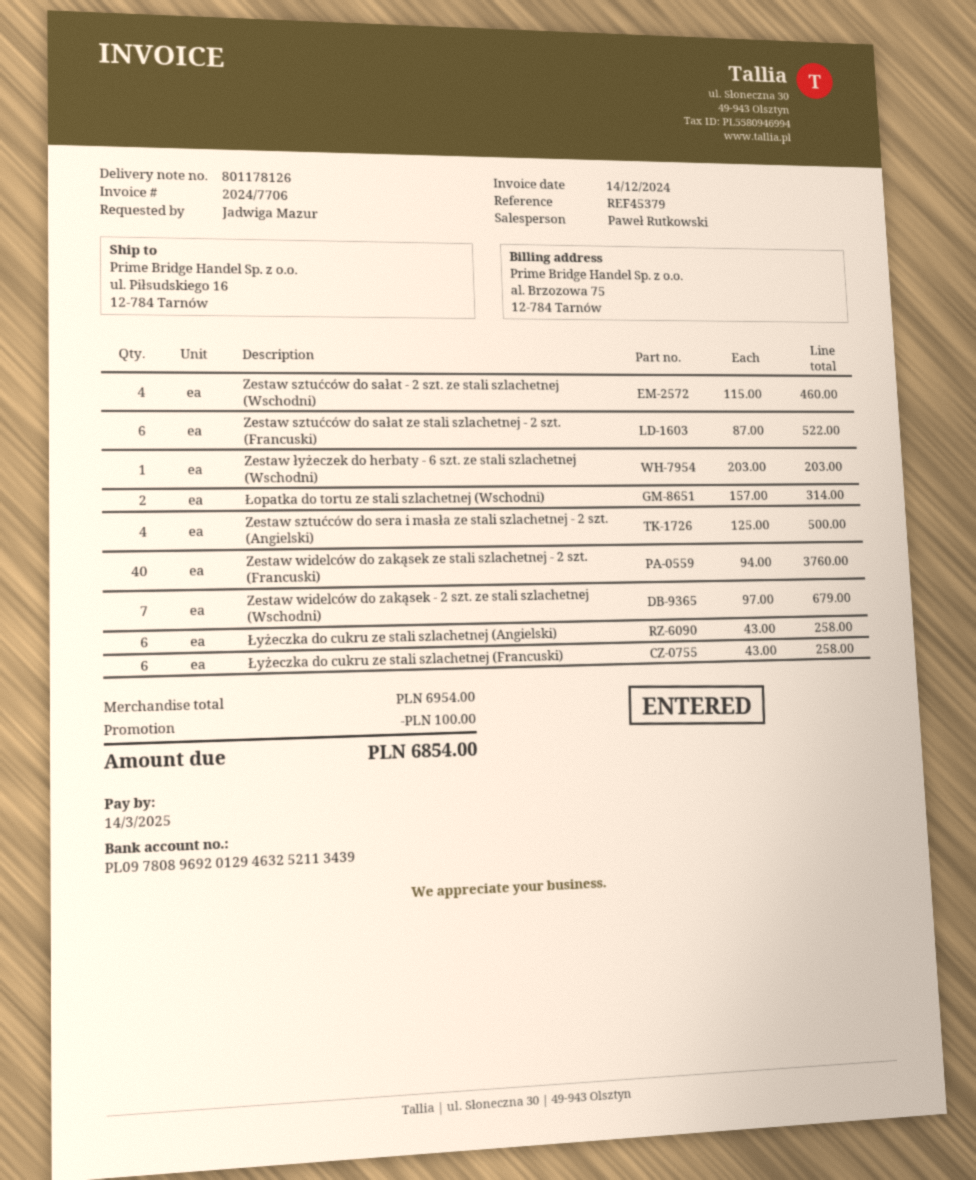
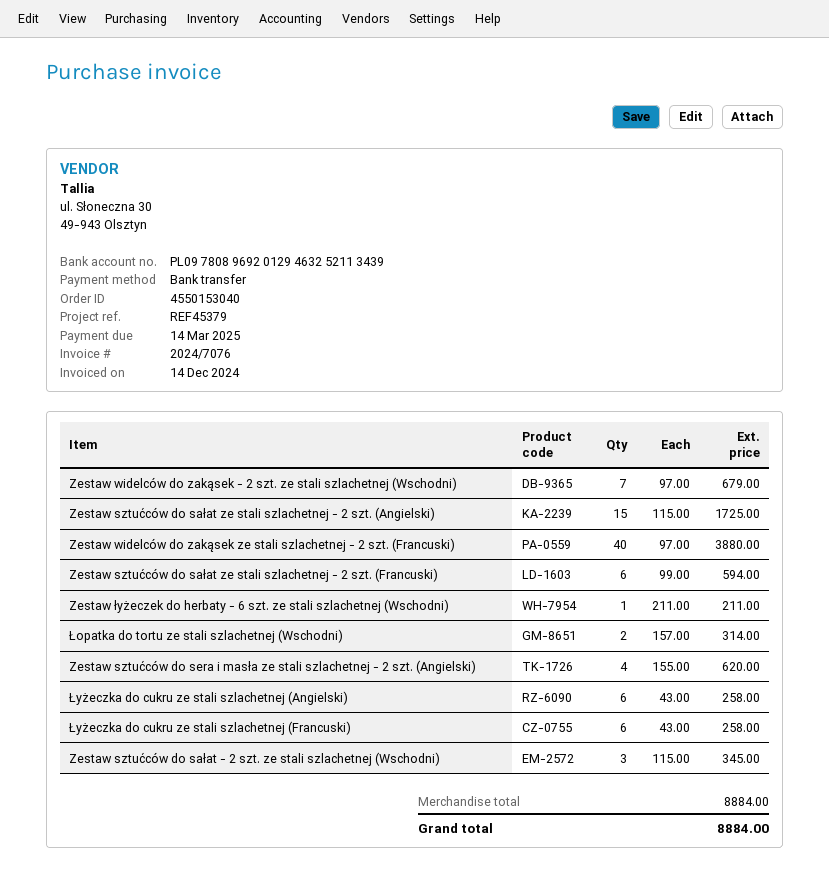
invoice number: 2024/7706 -> 2024/7076
Zestaw sztućców do sałat - 2 szt. ze stali szlachetnej (Wschodni): 4 x 115.00 = 460.00 -> 3 x 115.00 = 345.00
Zestaw sztućców do sałat ze stali szlachetnej - 2 szt. (Francuski): 6 x 87.00 = 522.00 -> 6 x 99.00 = 594.00
Zestaw łyżeczek do herbaty - 6 szt. ze stali szlachetnej (Wschodni): 1 x 203.00 = 203.00 -> 1 x 211.00 = 211.00
Zestaw sztućców do sera i masła ze stali szlachetnej - 2 szt. (Angielski): 4 x 125.00 = 500.00 -> 4 x 155.00 = 620.00
Zestaw widelców do zakąsek ze stali szlachetnej - 2 szt. (Francuski): 40 x 94.00 = 3760.00 -> 40 x 97.00 = 3880.00
Zestaw sztućców do sałat ze stali szlachetnej - 2 szt. (Angielski): none -> 15 x 115.00 = 1725.00
subtotal: 6954.00 -> 8884.00
discount: 100.00 -> none
total: 6854.00 -> 8884.00

